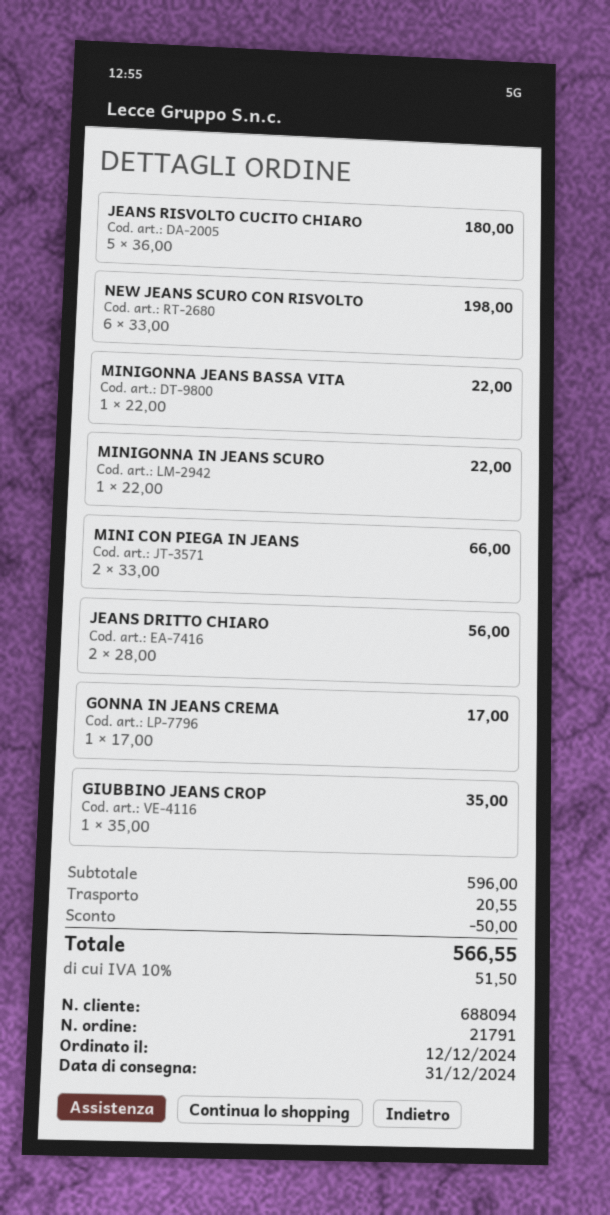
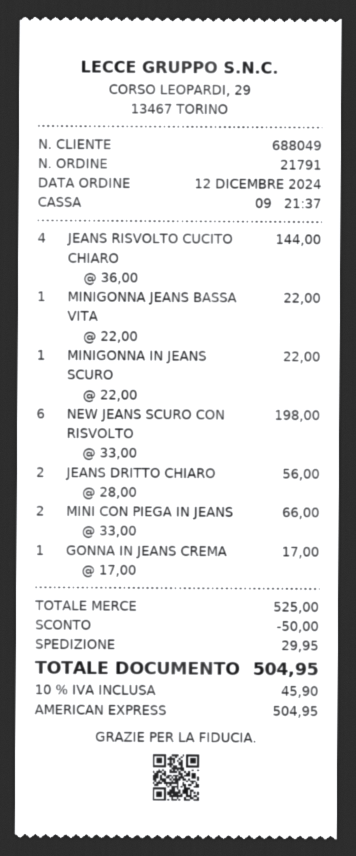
customer number: 688094 -> 688049
JEANS RISVOLTO CUCITO CHIARO: 5 x 36.00 = 180.00 -> 4 x 36.00 = 144.00
GIUBBINO JEANS CROP: 1 x 35.00 = 35.00 -> none
subtotal: 596.00 -> 525.00
shipping: 20.55 -> 29.95
tax: 10% = 51.50 -> 10% = 45.90
total: 566.55 -> 504.95

